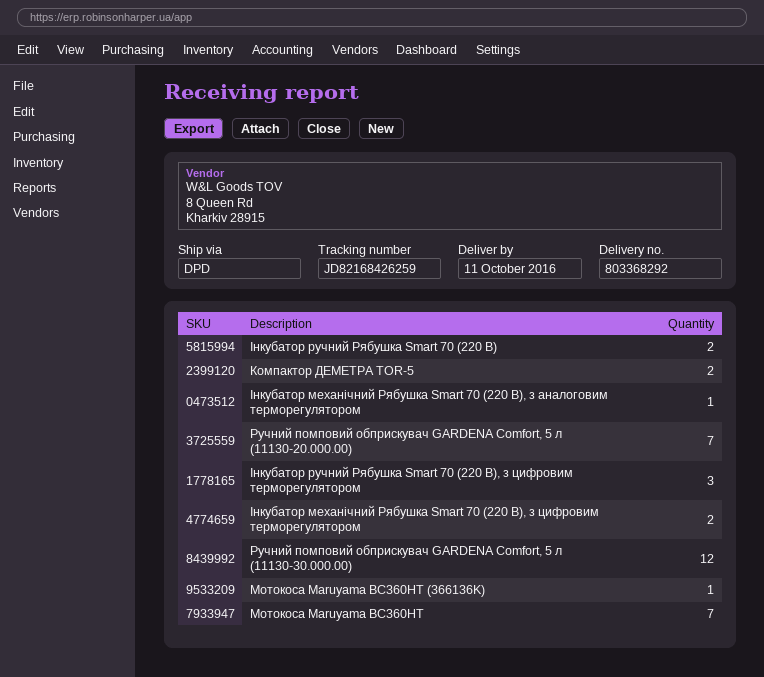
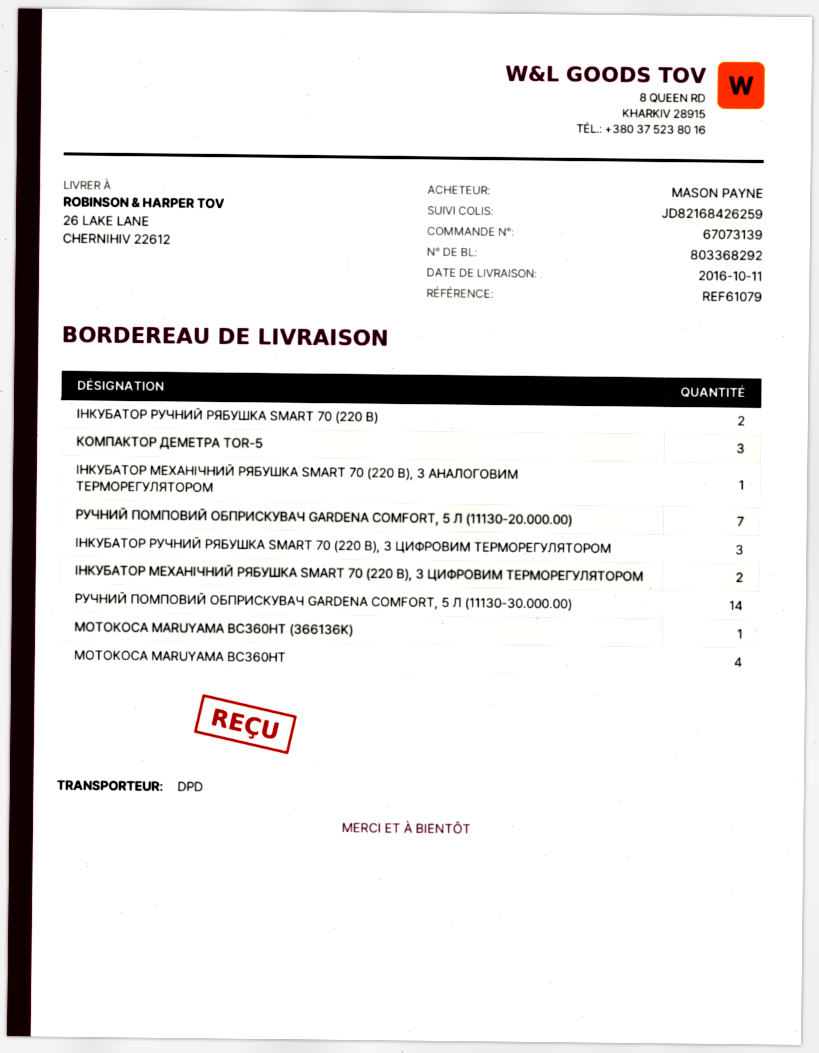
Компактор ДЕМЕТРА TOR-5: 2 -> 3
Ручний помповий обприскувач GARDENA Comfort, 5 л (11130-30.000.00): 12 -> 14
Мотокоса Maruyama BC360HT: 7 -> 4

